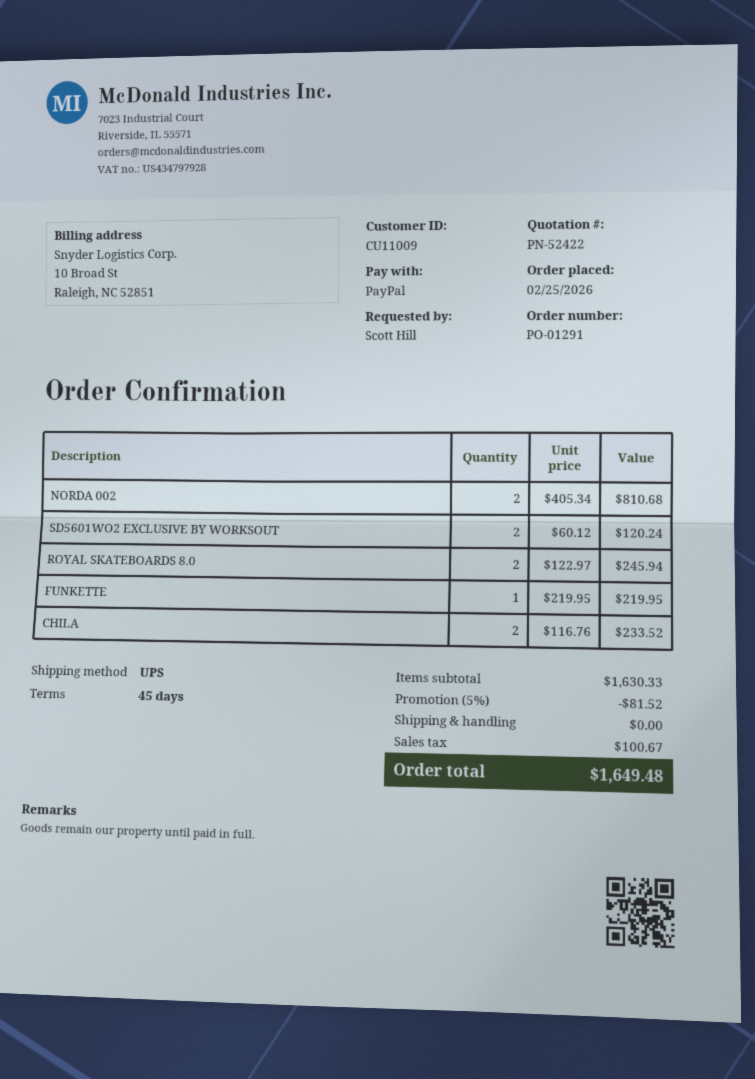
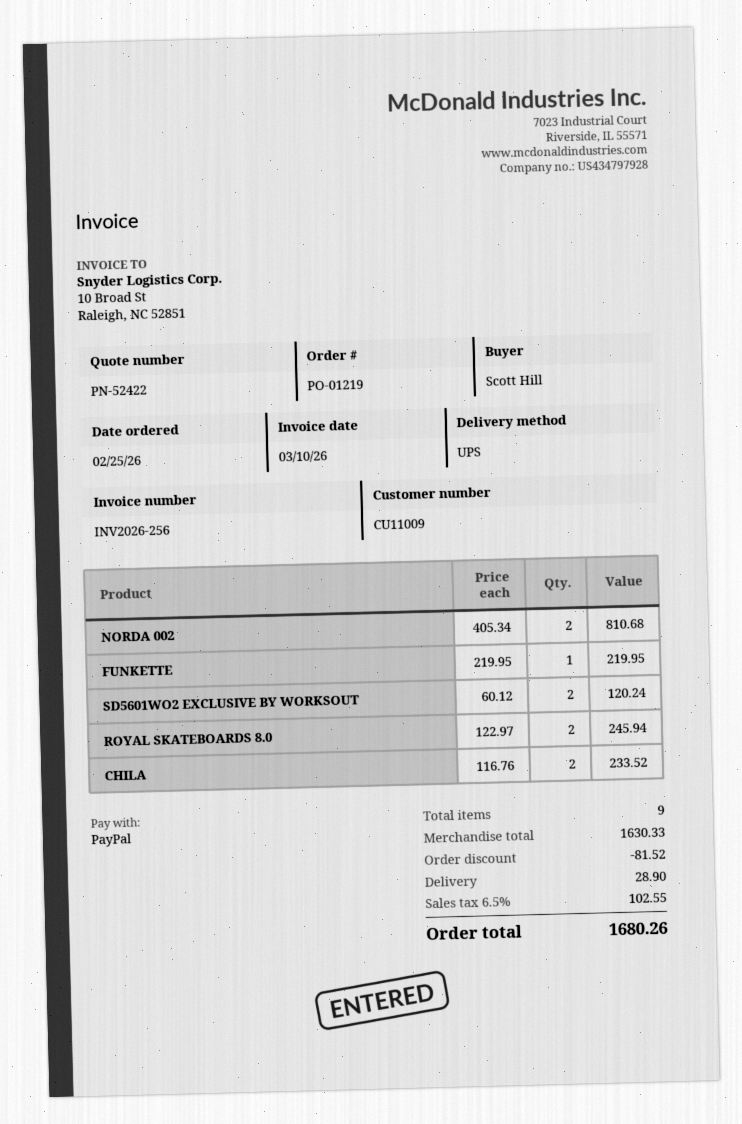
order number: PO-01291 -> PO-01219
shipping: 0.00 -> 28.90
tax: 100.67 -> 102.55
total: 1649.48 -> 1680.26

